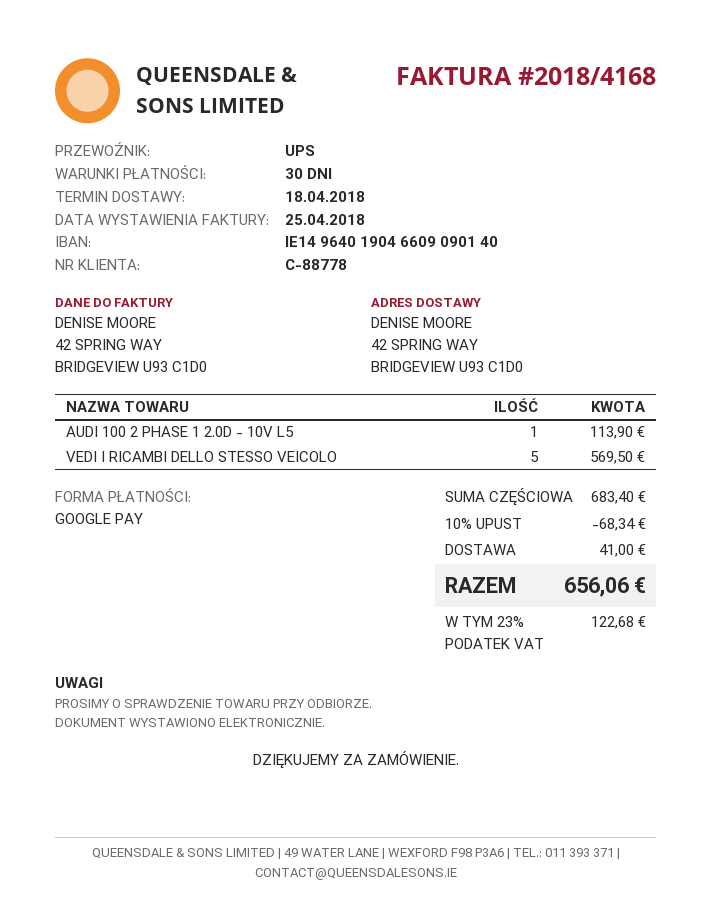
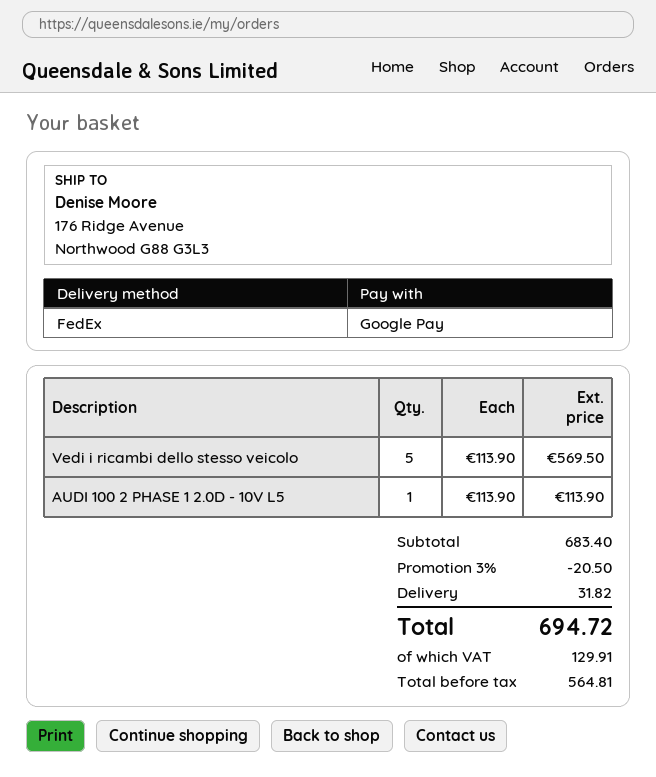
shipping method: UPS -> FedEx
ship to: 42 SPRING WAY, BRIDGEVIEW U93 C1D0 -> 176 Ridge Avenue, Northwood G88 G3L3
discount: 10% = 68.34 -> 3% = 20.50
shipping: 41.00 -> 31.82
tax: 122.68 -> 129.91
total: 656.06 -> 694.72

